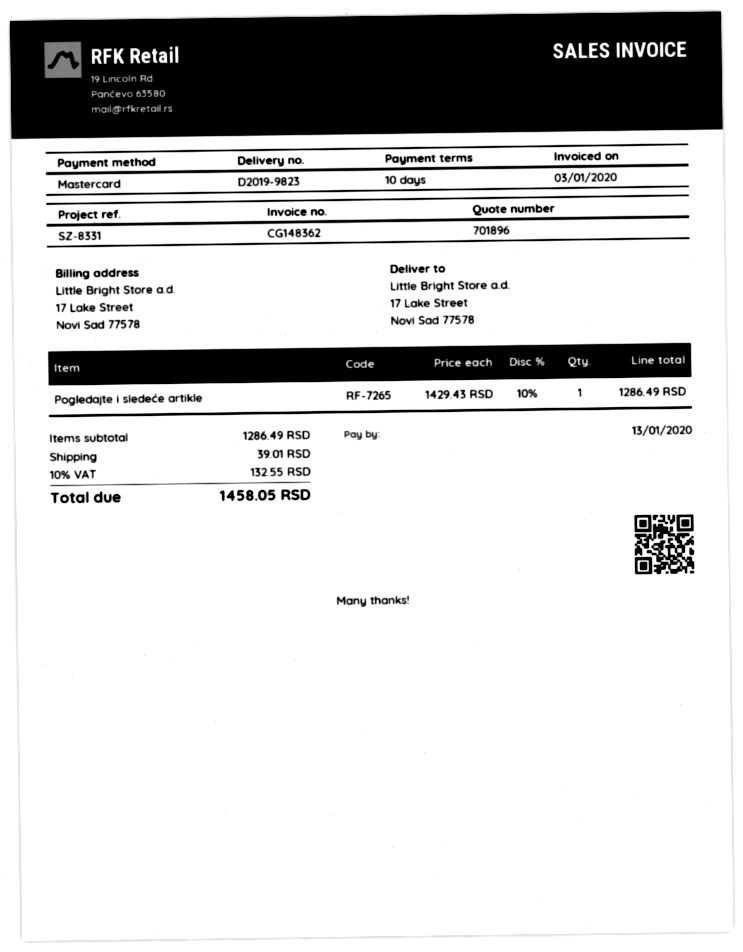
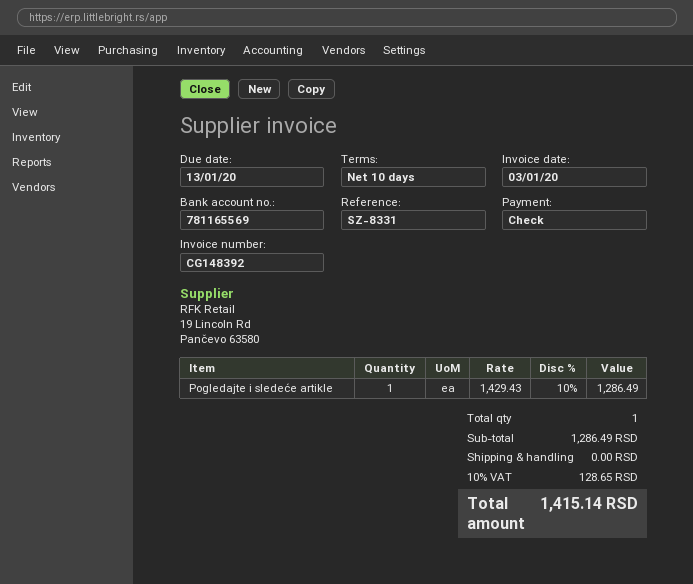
invoice number: CG148362 -> CG148392
payment method: Mastercard -> cheque
shipping: 39.01 -> 0.00
tax: 10% = 132.55 -> 10% = 128.65
total: 1458.05 -> 1415.14

